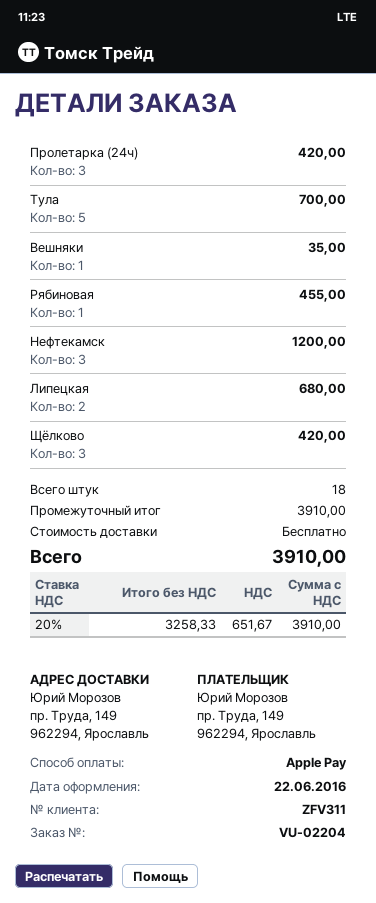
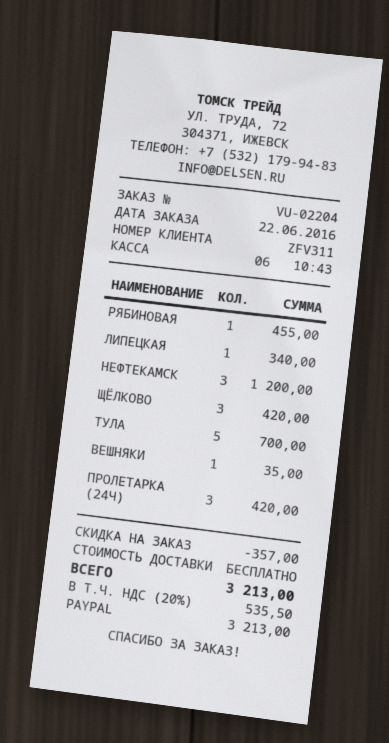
payment method: Apple Pay -> PayPal
Липецкая: 2 for 680.00 -> 1 for 340.00
discount: none -> 357.00
tax: 20% = 651.67 -> 20% = 535.50
total: 3910.00 -> 3213.00

